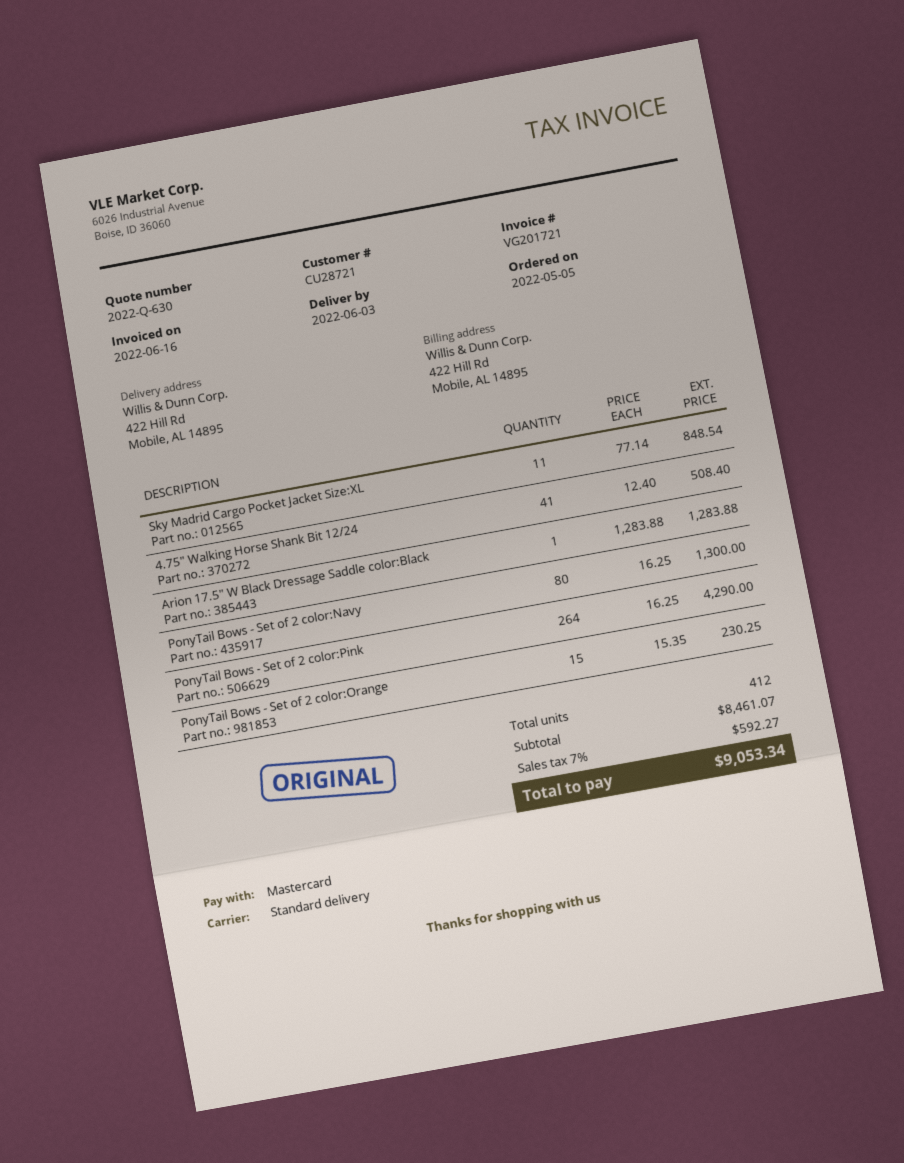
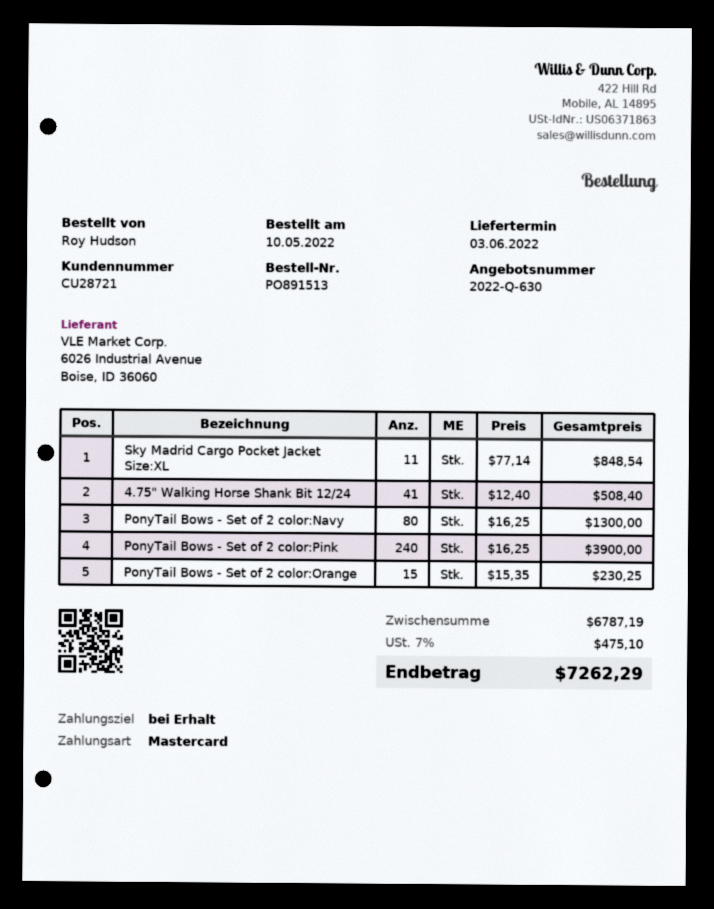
order date: 2022-05-05 -> 2022-05-10
Arion 17.5" W Black Dressage Saddle color:Black: 1 x 1283.88 = 1283.88 -> none
PonyTail Bows - Set of 2 color:Pink: 264 x 16.25 = 4290.00 -> 240 x 16.25 = 3900.00
subtotal: 8461.07 -> 6787.19
tax: 7% = 592.27 -> 7% = 475.10
total: 9053.34 -> 7262.29

